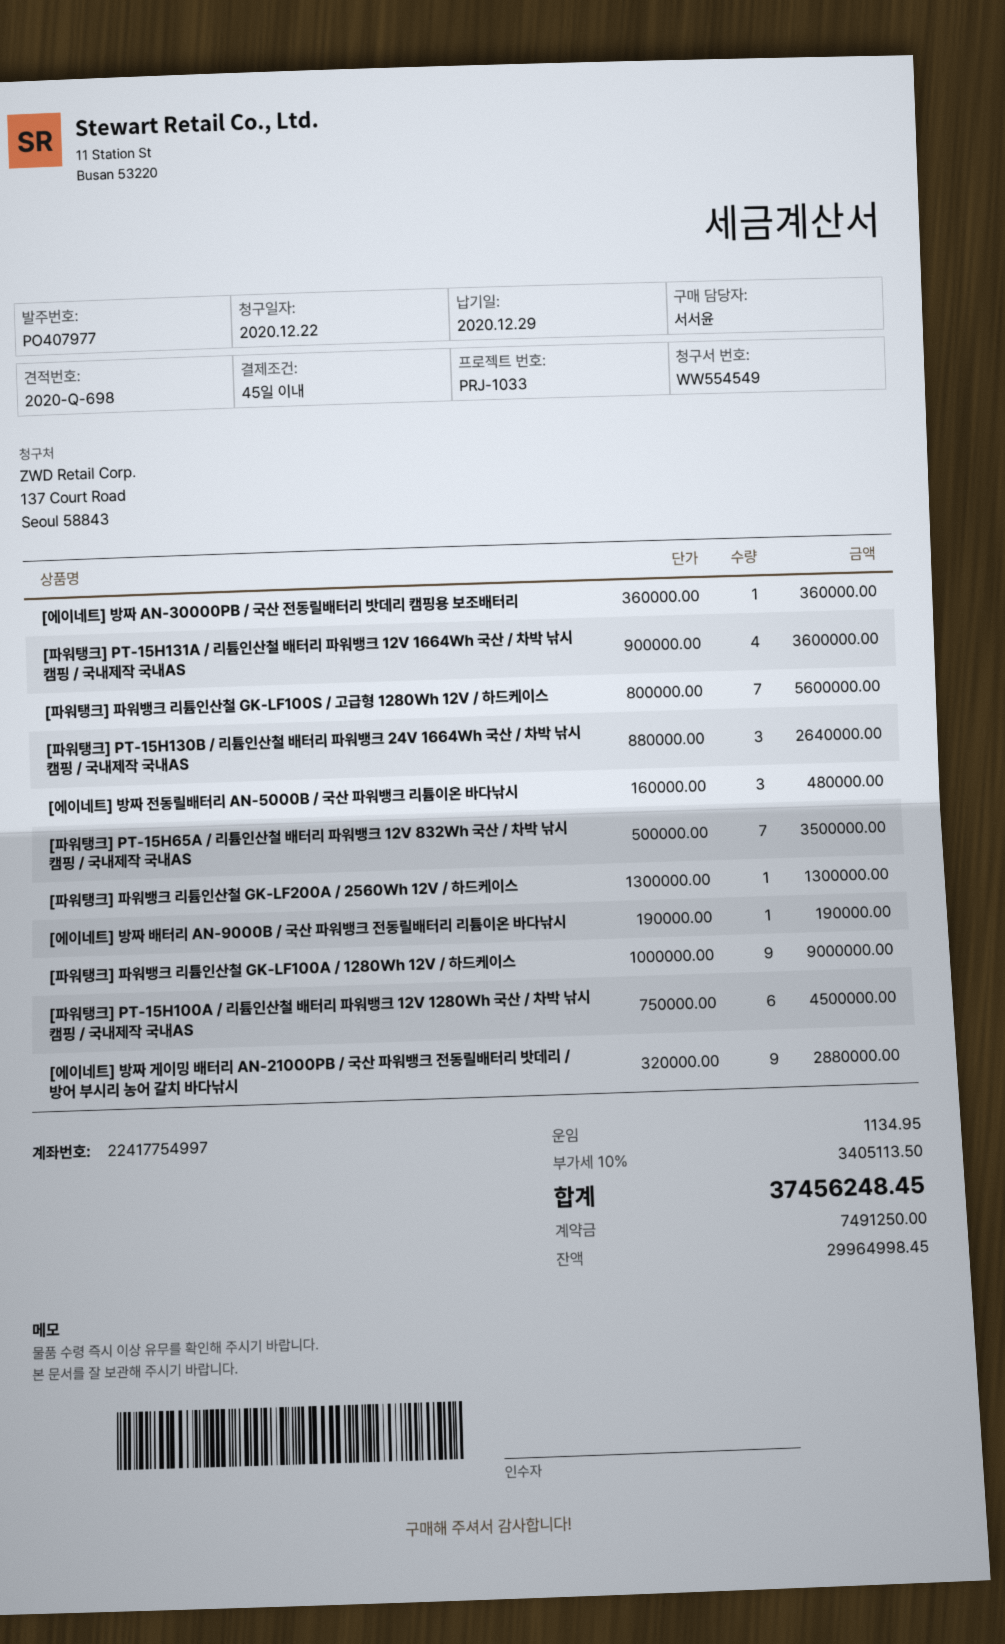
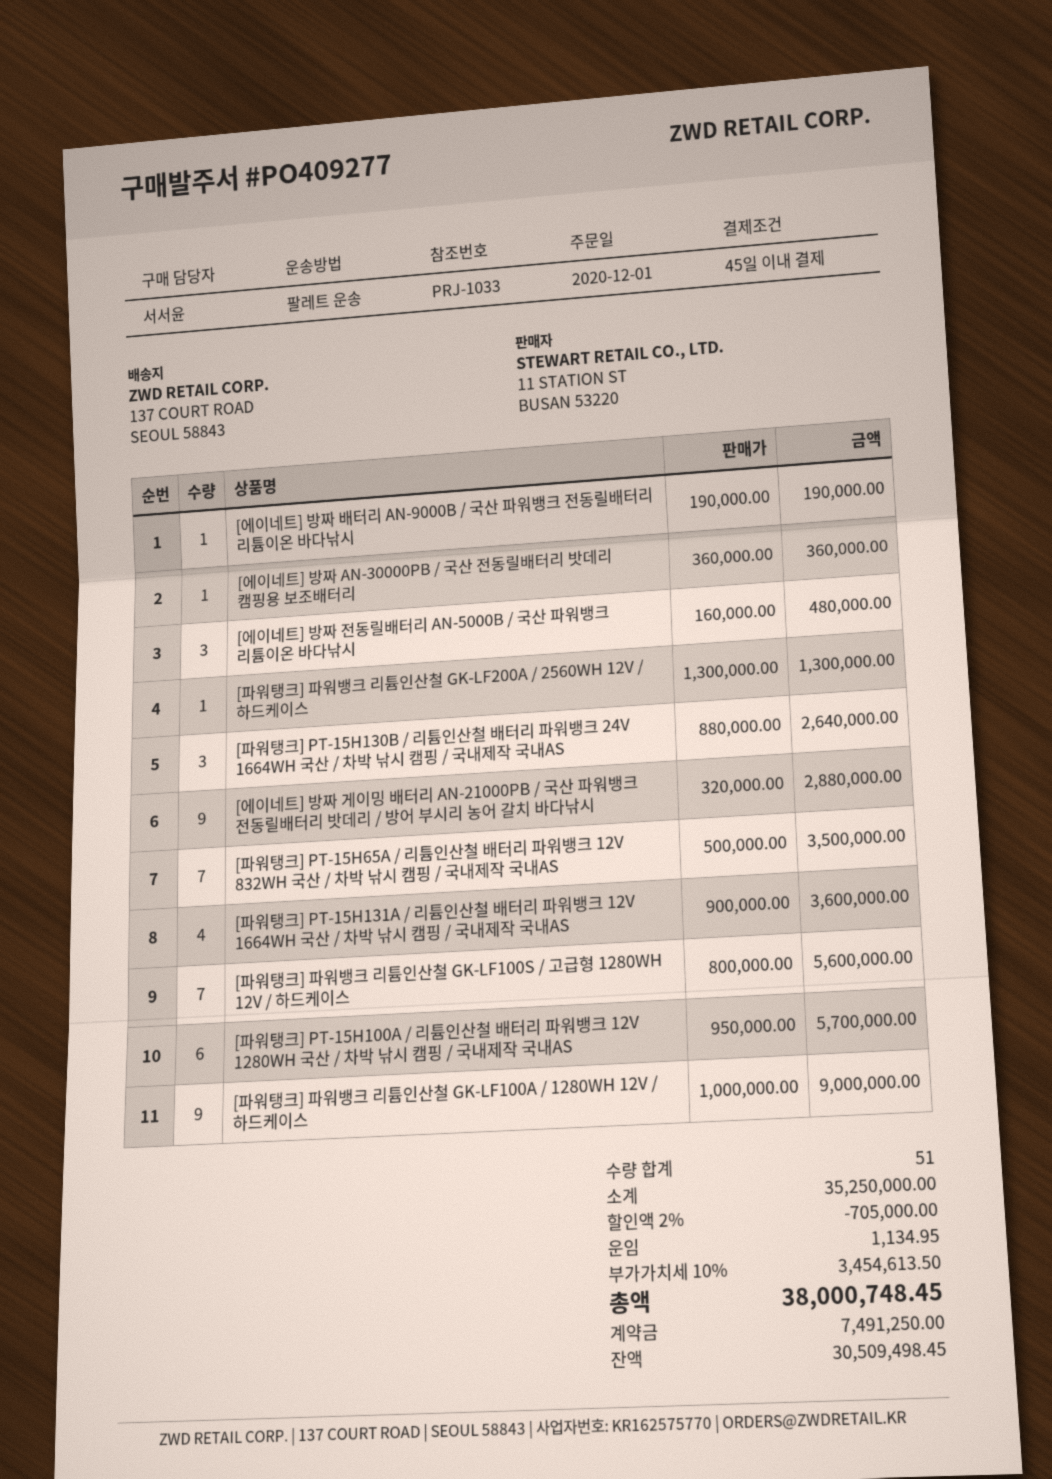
order number: PO407977 -> PO409277
[파워탱크] PT-15H100A / 리튬인산철 배터리 파워뱅크 12V 1280Wh 국산 / 차박 낚시 캠핑 / 국내제작 국내AS: 6 x 750000.00 = 4500000.00 -> 6 x 950000.00 = 5700000.00
discount: none -> 2% = 705000.00
tax: 10% = 3405113.50 -> 10% = 3454613.50
total: 37456248.45 -> 38000748.45
balance: 29964998.45 -> 30509498.45

